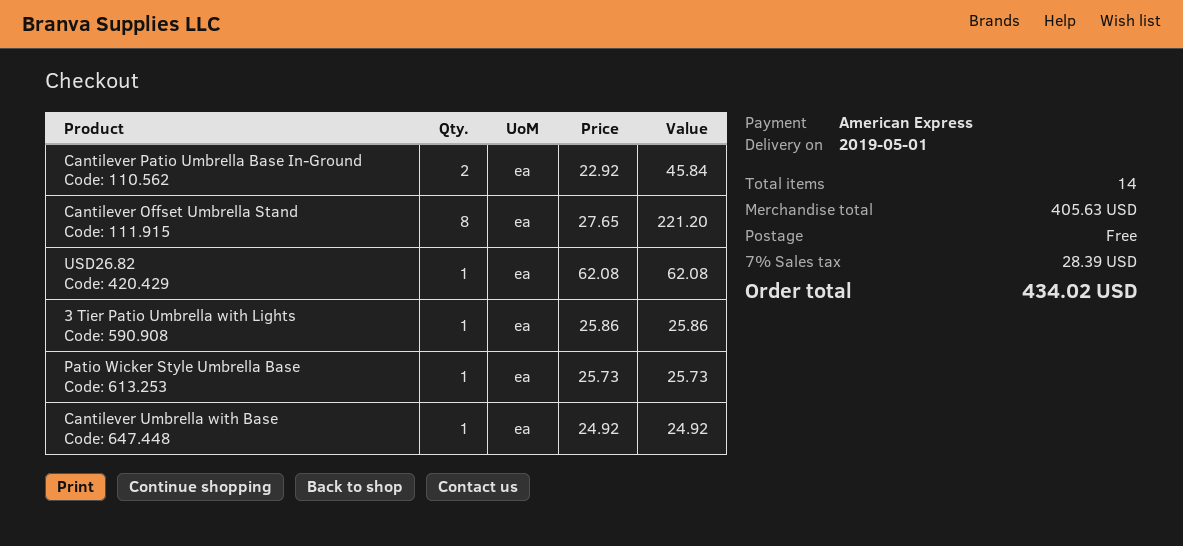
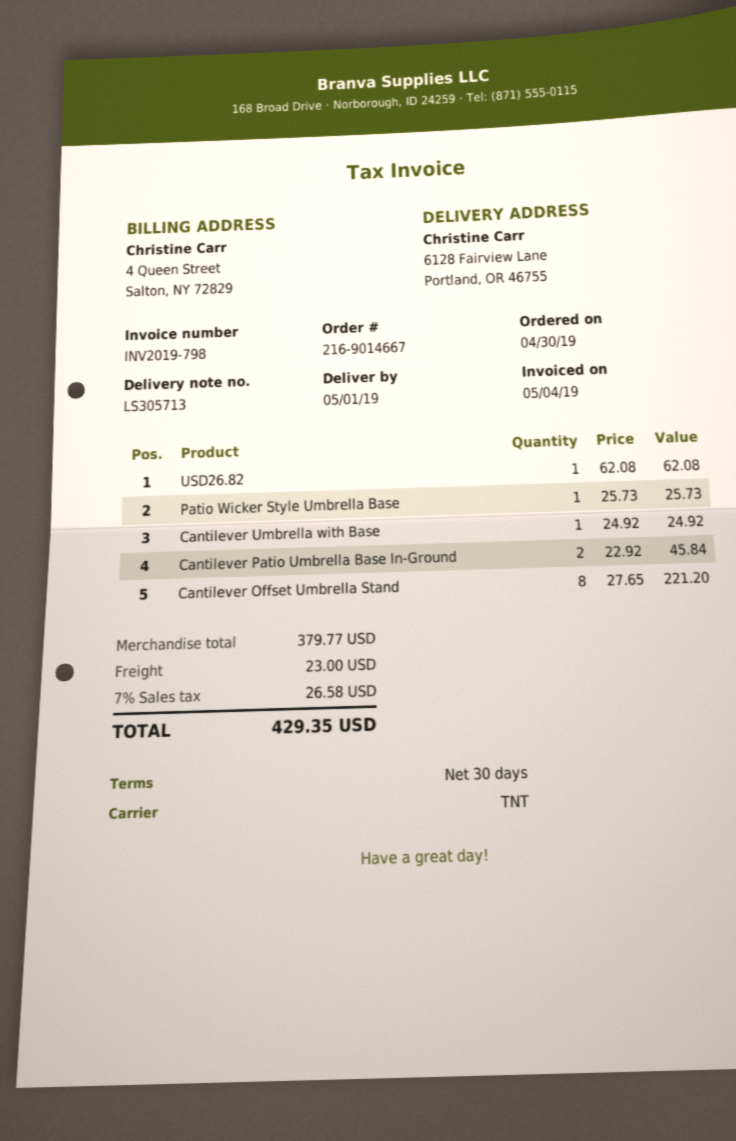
3 Tier Patio Umbrella with Lights: 1 x 25.86 = 25.86 -> none
subtotal: 405.63 -> 379.77
shipping: 0.00 -> 23.00
tax: 7% = 28.39 -> 7% = 26.58
total: 434.02 -> 429.35

